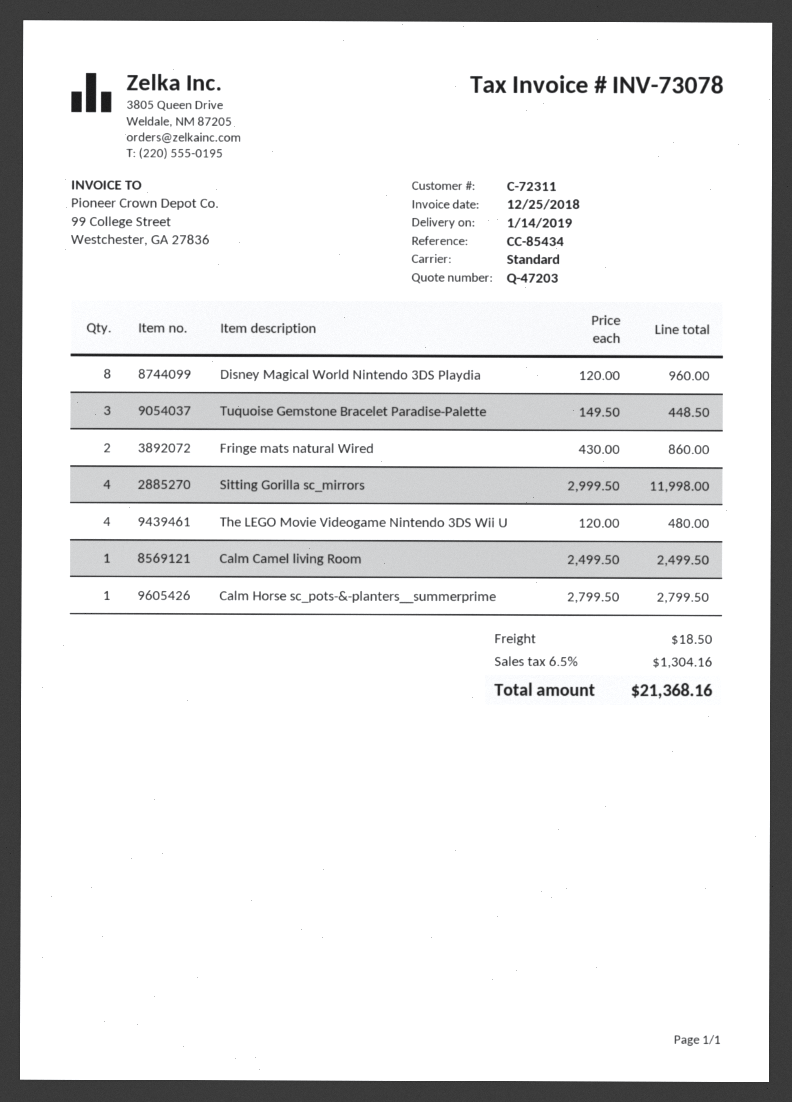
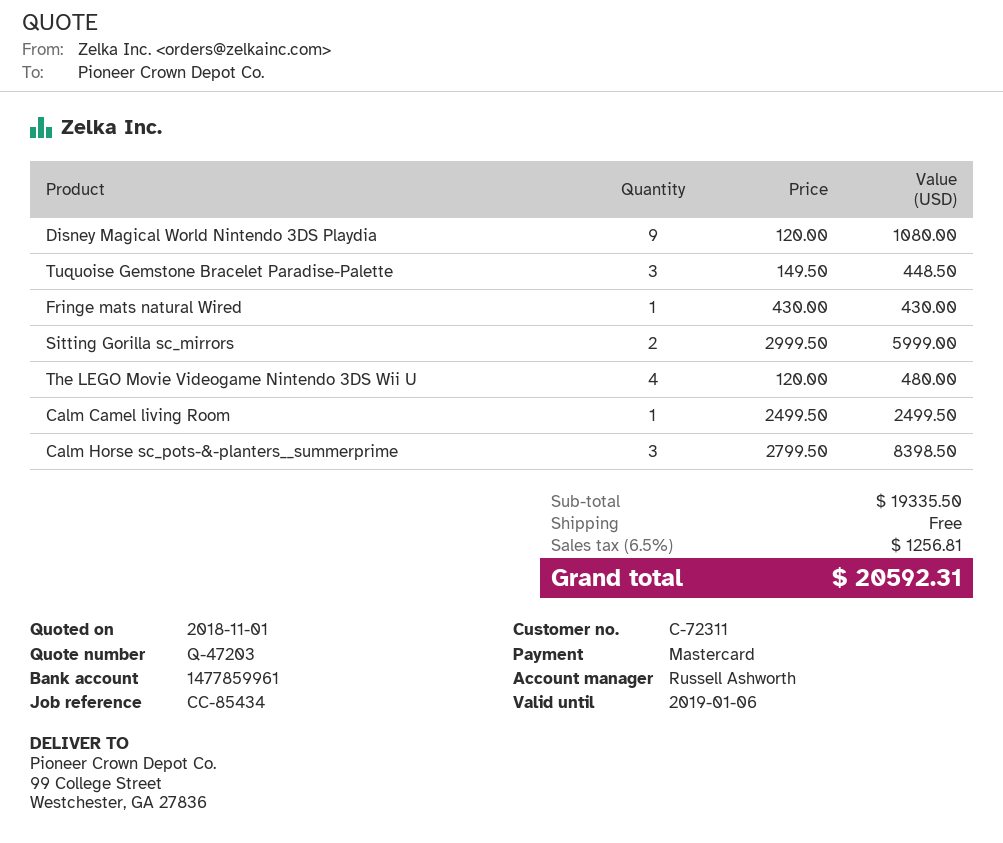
Disney Magical World Nintendo 3DS Playdia: 8 x 120.00 = 960.00 -> 9 x 120.00 = 1080.00
Fringe mats natural Wired: 2 x 430.00 = 860.00 -> 1 x 430.00 = 430.00
Sitting Gorilla sc_mirrors: 4 x 2999.50 = 11998.00 -> 2 x 2999.50 = 5999.00
Calm Horse sc_pots-&-planters__summerprime: 1 x 2799.50 = 2799.50 -> 3 x 2799.50 = 8398.50
shipping: 18.50 -> 0.00
tax: 6.5% = 1304.16 -> 6.5% = 1256.81
total: 21368.16 -> 20592.31

